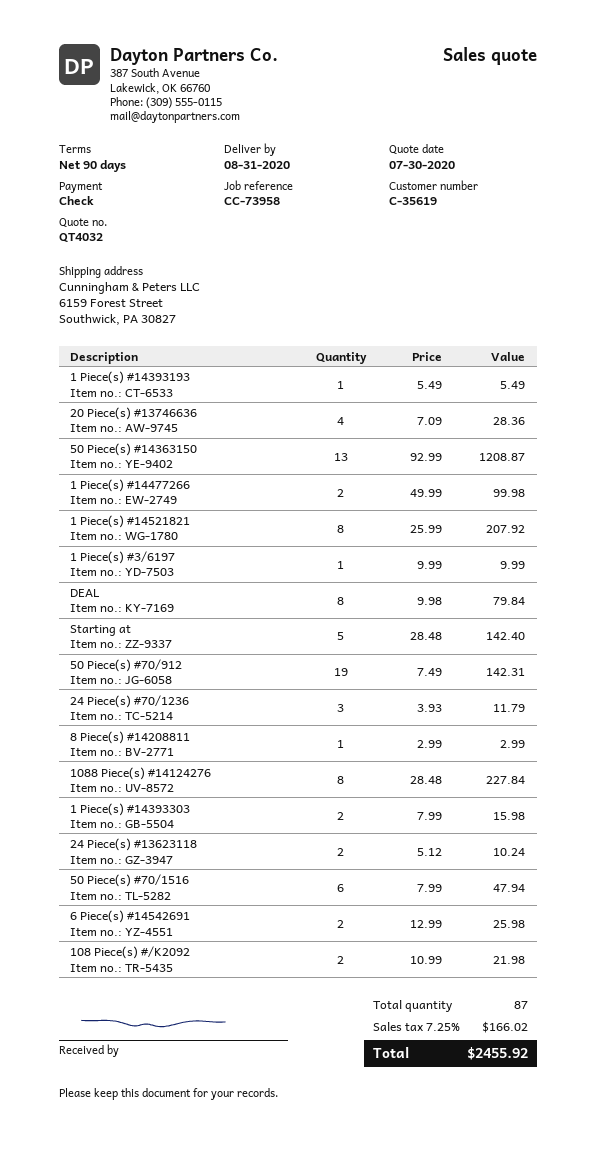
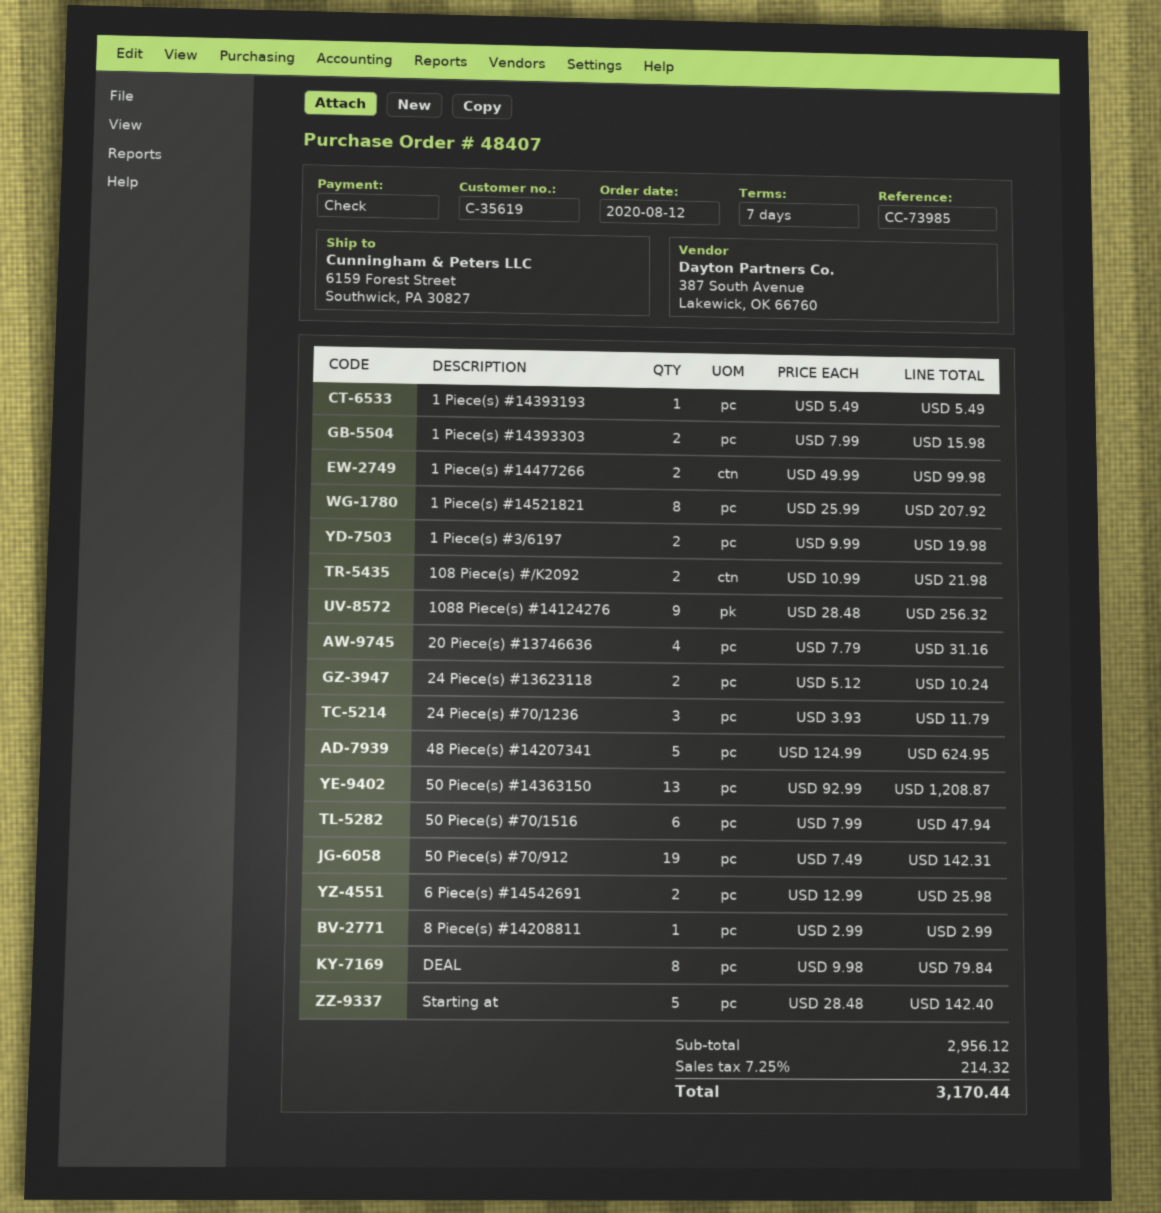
payment terms: 90 days -> 7 days
reference: CC-73958 -> CC-73985
20 Piece(s) #13746636: 4 x 7.09 = 28.36 -> 4 x 7.79 = 31.16
1 Piece(s) #3/6197: 1 x 9.99 = 9.99 -> 2 x 9.99 = 19.98
1088 Piece(s) #14124276: 8 x 28.48 = 227.84 -> 9 x 28.48 = 256.32
48 Piece(s) #14207341: none -> 5 x 124.99 = 624.95
tax: 7.25% = 166.02 -> 7.25% = 214.32
total: 2455.92 -> 3170.44

